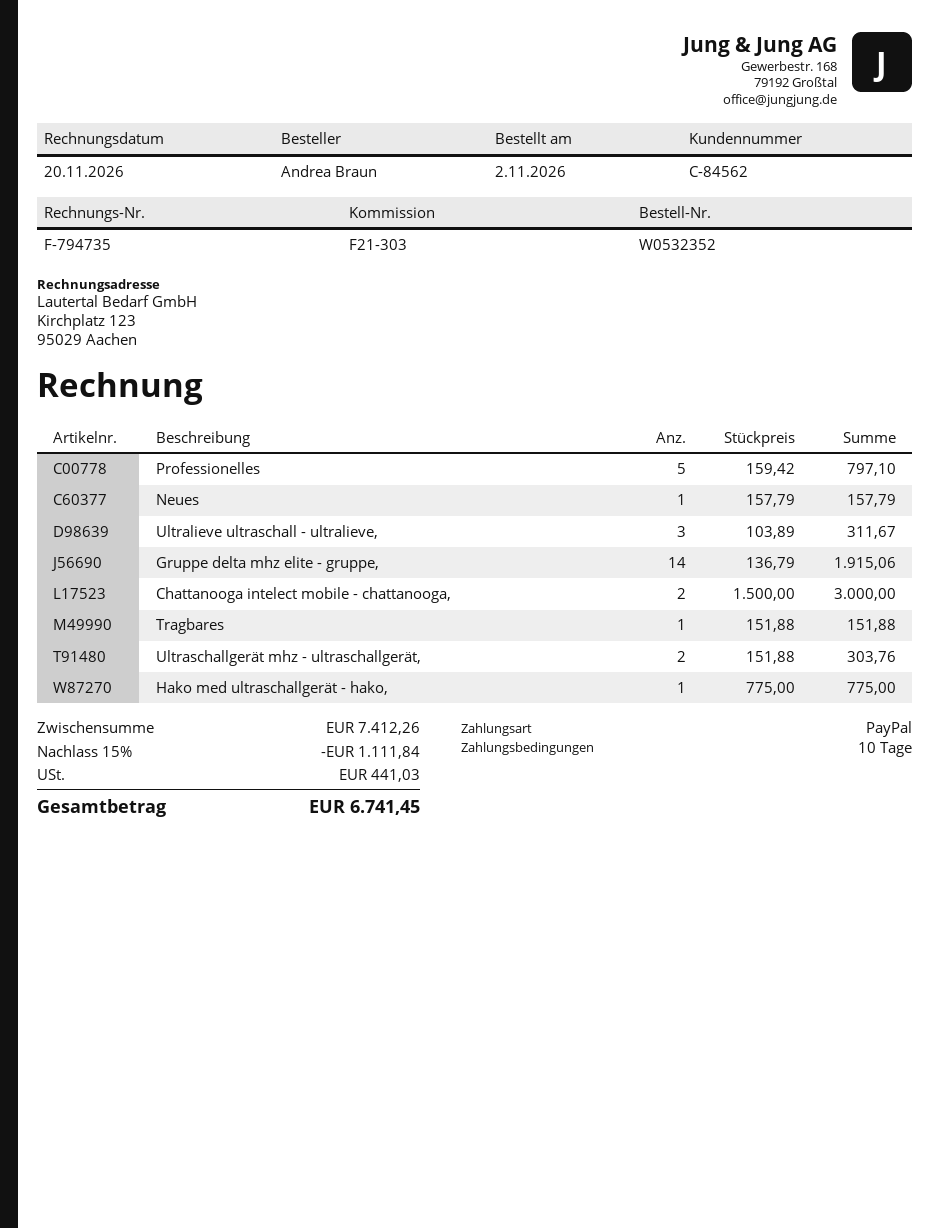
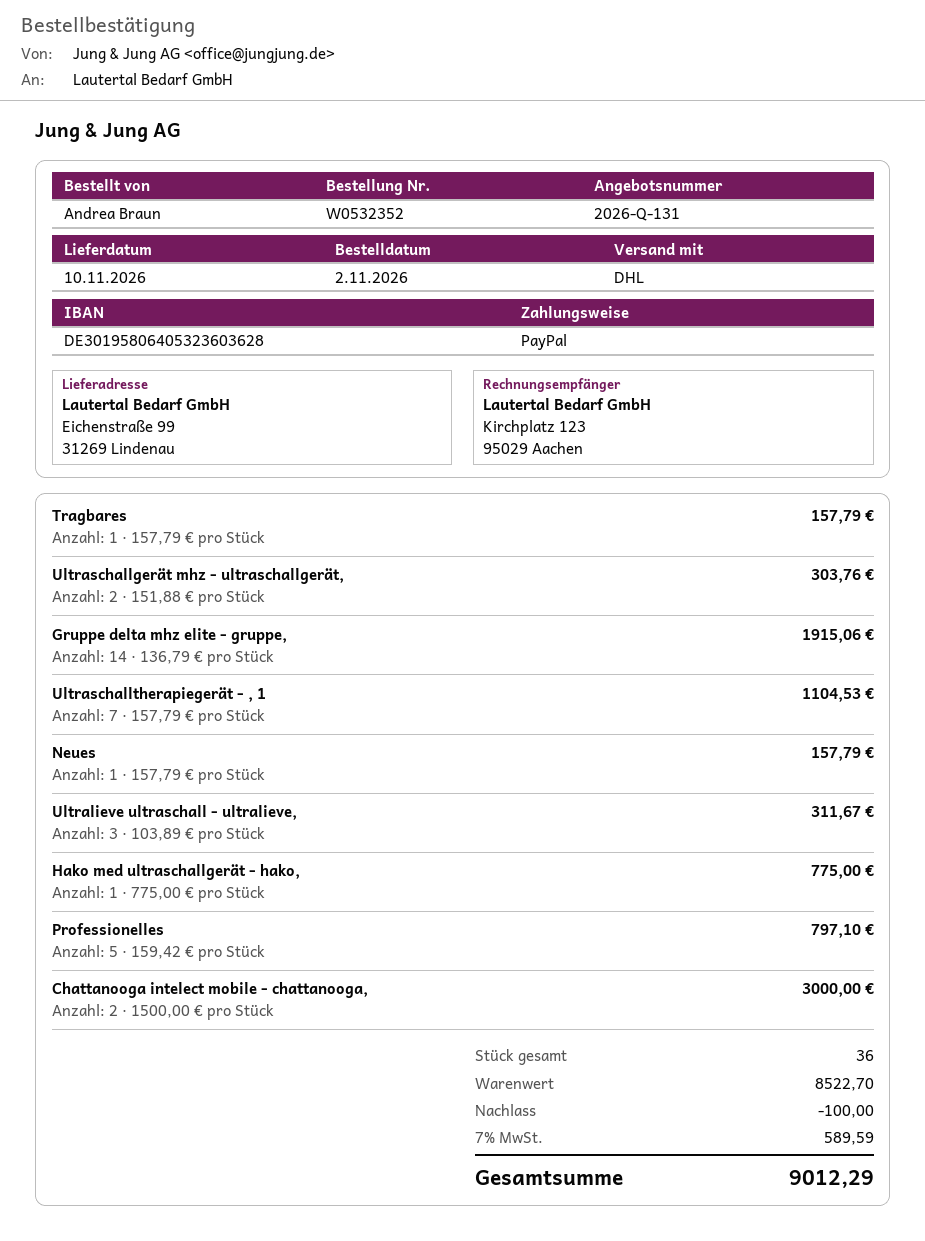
Tragbares: 1 x 151.88 = 151.88 -> 1 x 157.79 = 157.79
Ultraschalltherapiegerät - , 1: none -> 7 x 157.79 = 1104.53
subtotal: 7412.26 -> 8522.70
discount: 1111.84 -> 100.00
tax: 441.03 -> 589.59
total: 6741.45 -> 9012.29

